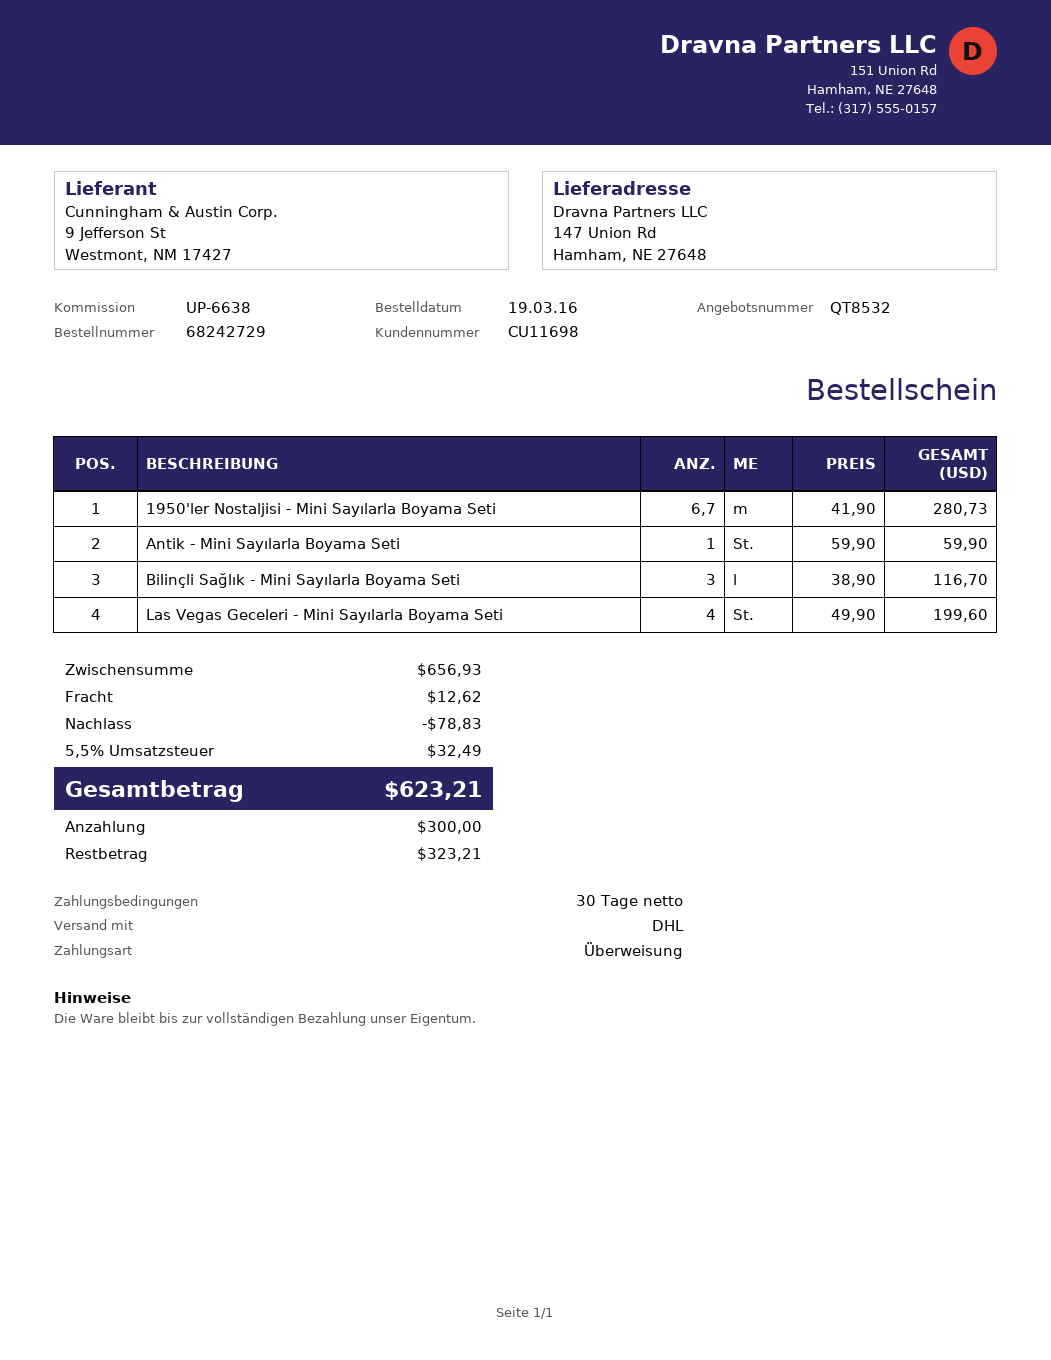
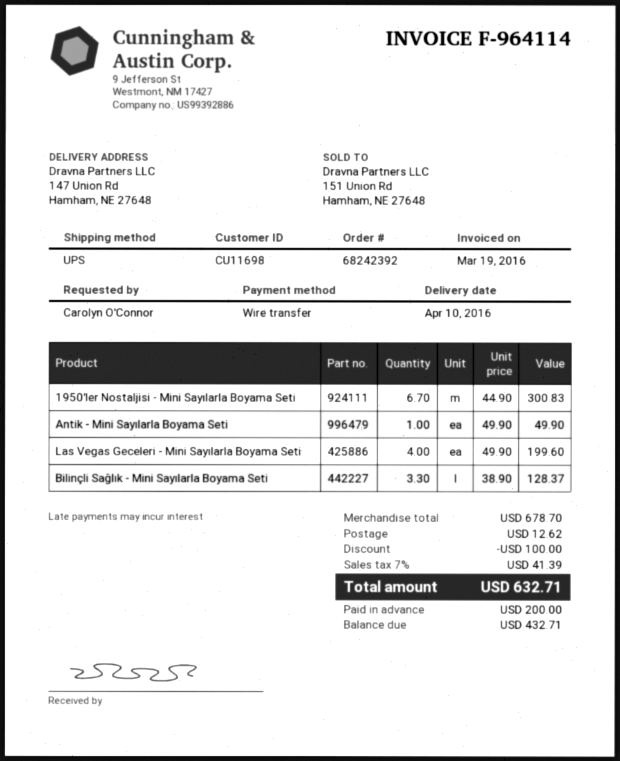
order number: 68242729 -> 68242392
shipping method: DHL -> UPS
1950'ler Nostaljisi - Mini Sayılarla Boyama Seti: 6.7 x 41.90 = 280.73 -> 6.7 x 44.90 = 300.83
Antik - Mini Sayılarla Boyama Seti: 1 x 59.90 = 59.90 -> 1 x 49.90 = 49.90
Bilinçli Sağlık - Mini Sayılarla Boyama Seti: 3 x 38.90 = 116.70 -> 3.3 x 38.90 = 128.37
subtotal: 656.93 -> 678.70
discount: 78.83 -> 100.00
tax: 5.5% = 32.49 -> 7% = 41.39
total: 623.21 -> 632.71
deposit: 300.00 -> 200.00
balance: 323.21 -> 432.71

